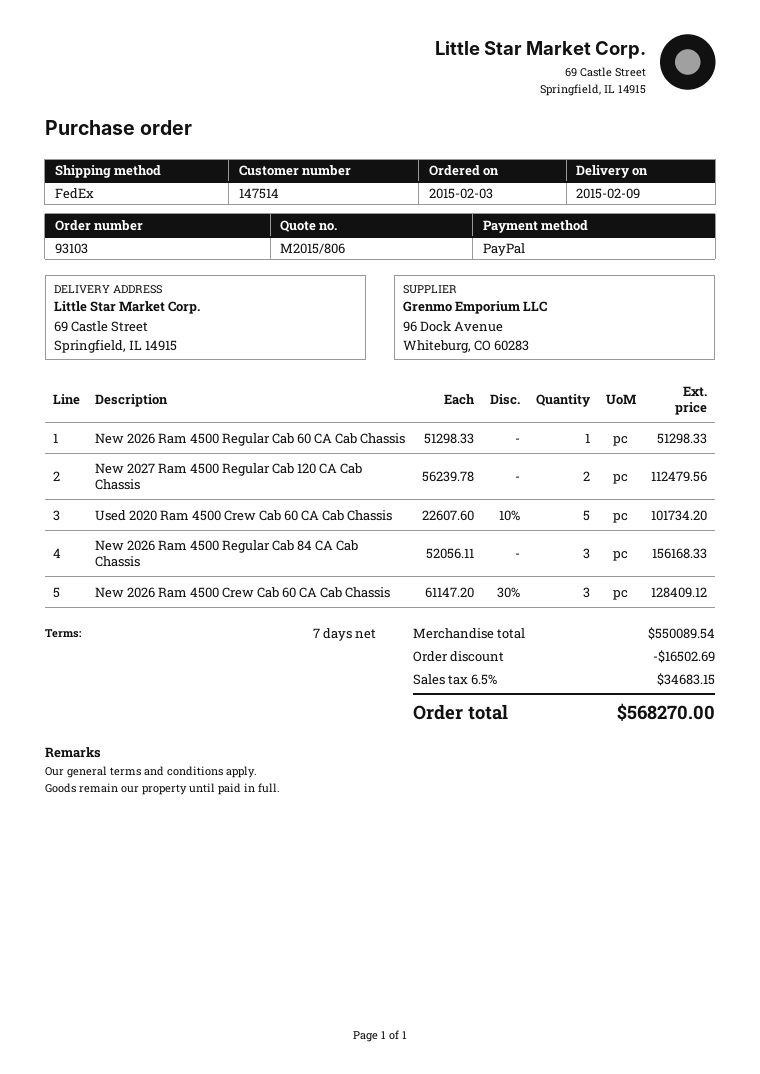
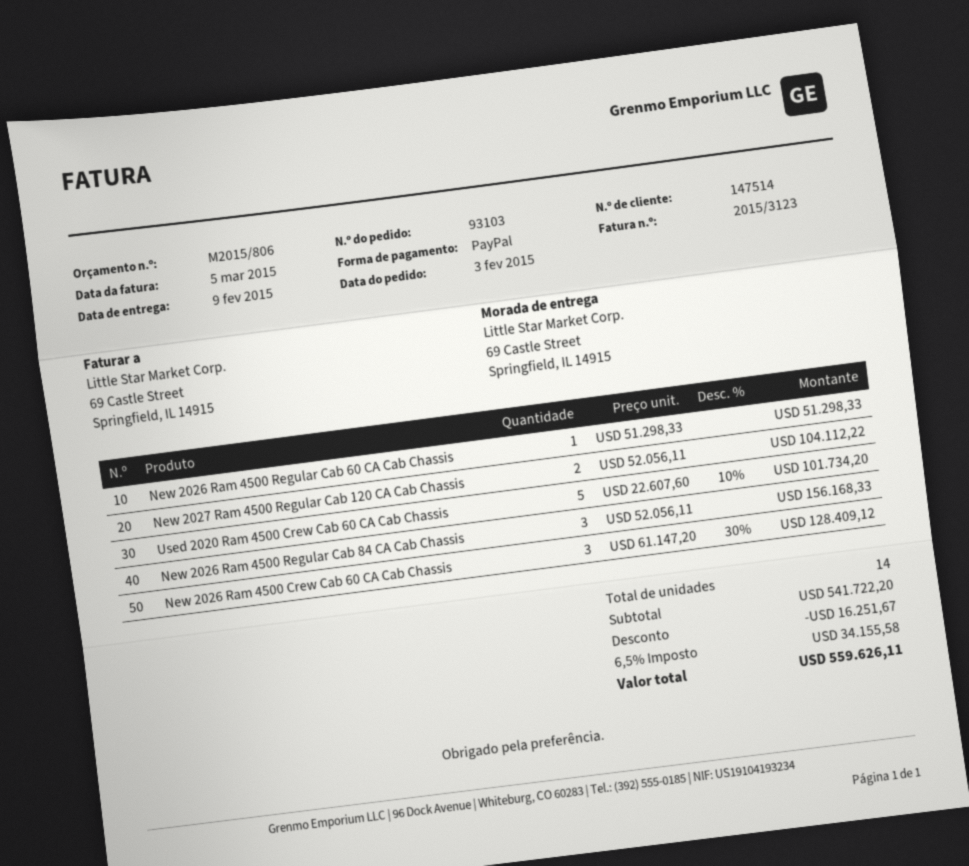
New 2027 Ram 4500 Regular Cab 120 CA Cab Chassis: 2 x 56239.78 = 112479.56 -> 2 x 52056.11 = 104112.22
subtotal: 550089.54 -> 541722.20
discount: 16502.69 -> 16251.67
tax: 6.5% = 34683.15 -> 6.5% = 34155.58
total: 568270.00 -> 559626.11

